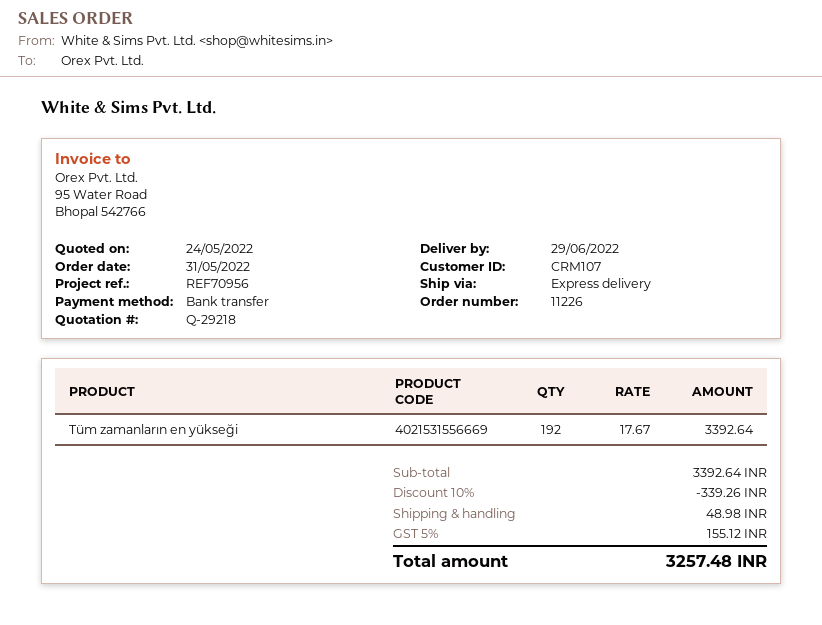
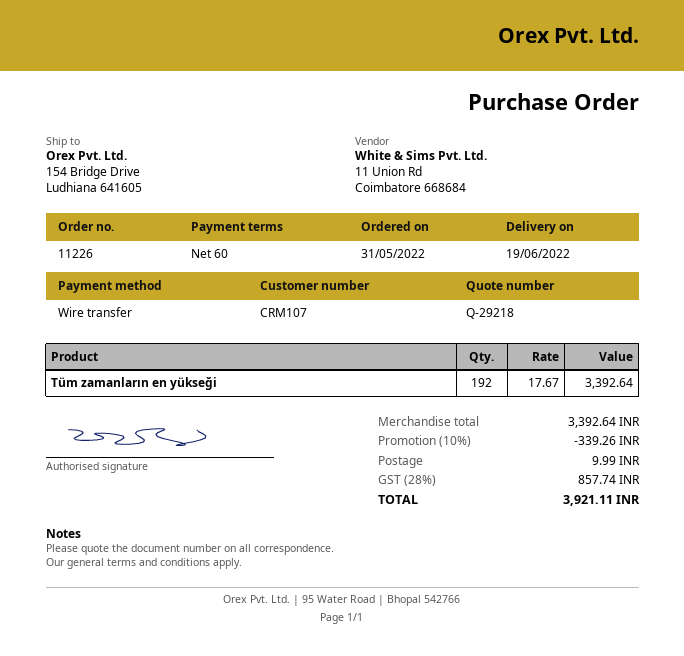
delivery date: 2022-06-29 -> 2022-06-19
shipping: 48.98 -> 9.99
tax: 5% = 155.12 -> 28% = 857.74
total: 3257.48 -> 3921.11

